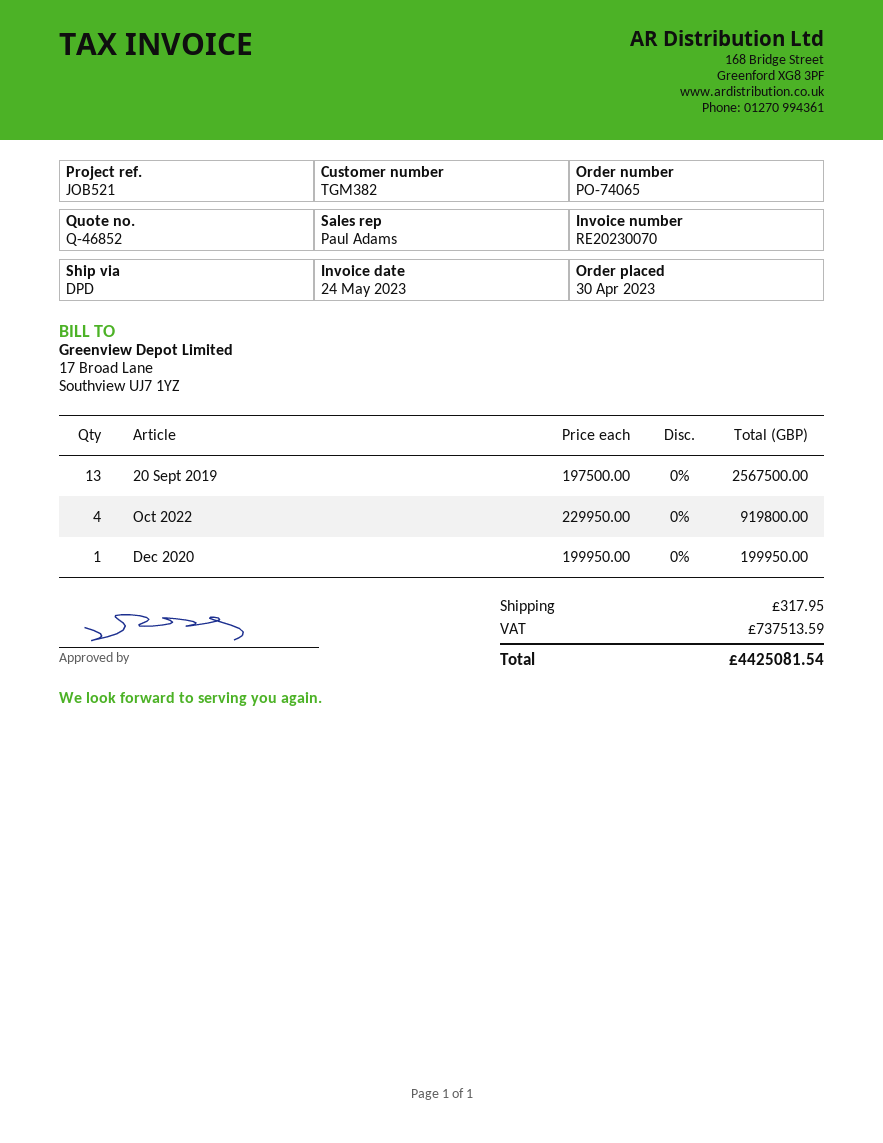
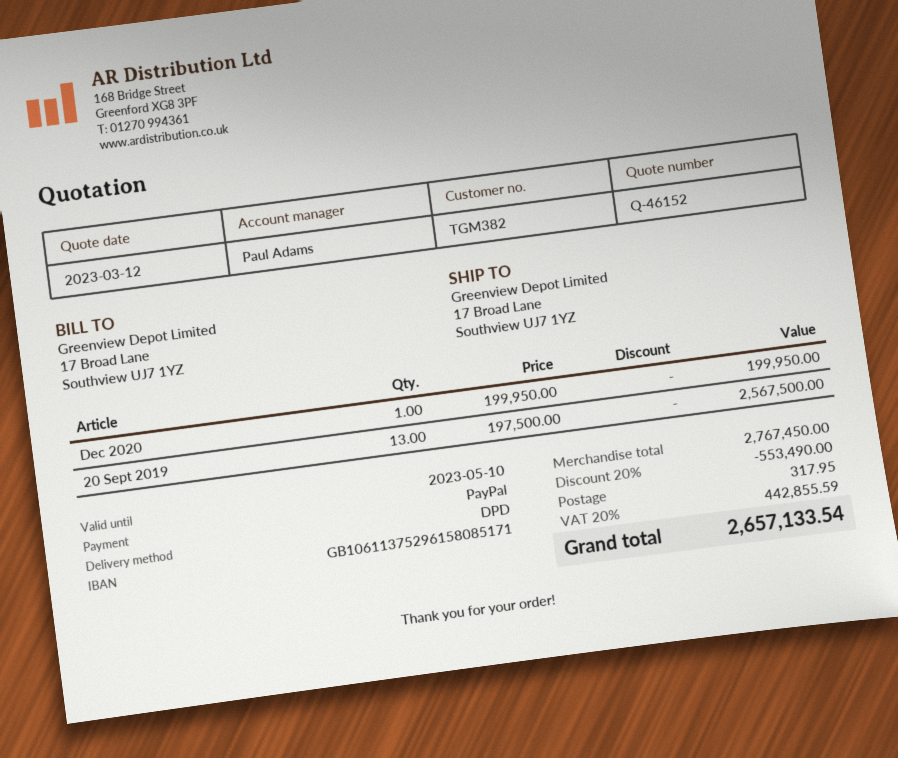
quote number: Q-46852 -> Q-46152
Oct 2022: 4 x 229950.00 = 919800.00 -> none
discount: none -> 20% = 553490.00
tax: 737513.59 -> 442855.59
total: 4425081.54 -> 2657133.54

